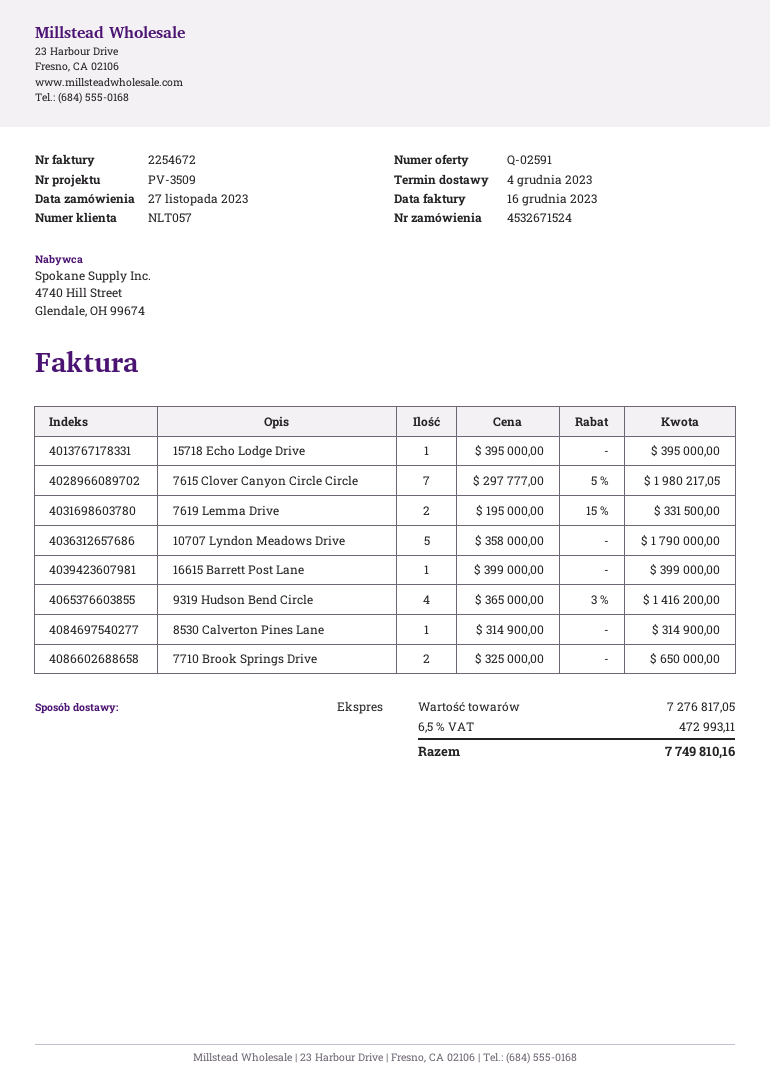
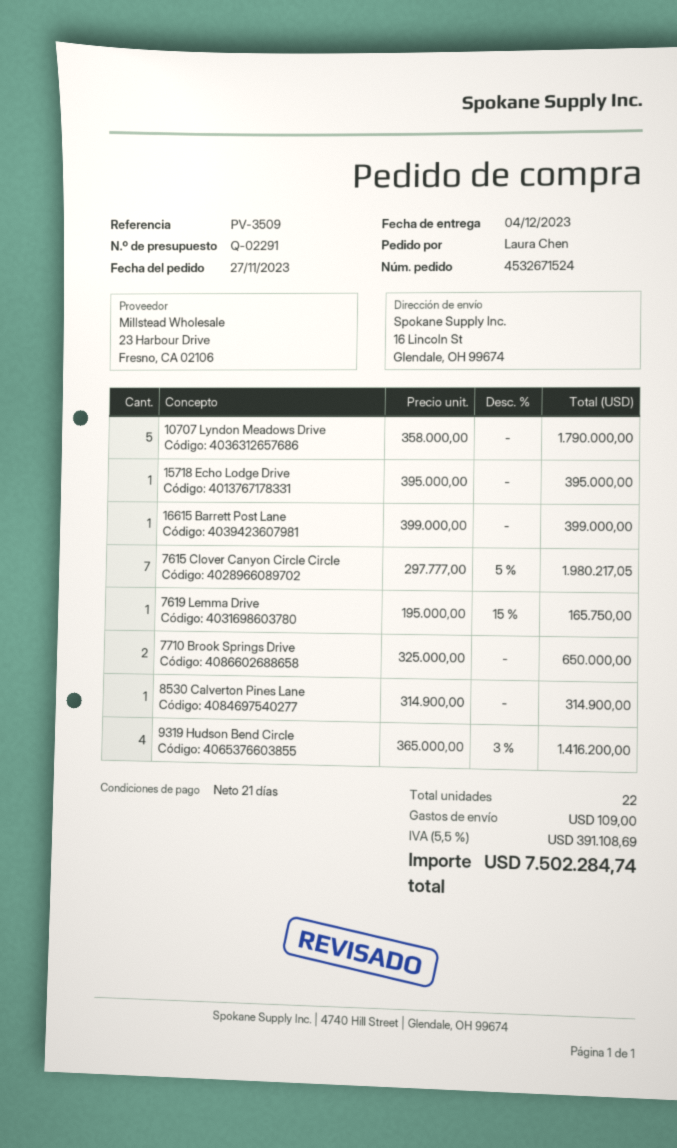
quote number: Q-02591 -> Q-02291
7619 Lemma Drive: 2 x 195000.00 - 15% = 331500.00 -> 1 x 195000.00 - 15% = 165750.00
shipping: none -> 109.00
tax: 6.5% = 472993.11 -> 5.5% = 391108.69
total: 7749810.16 -> 7502284.74

